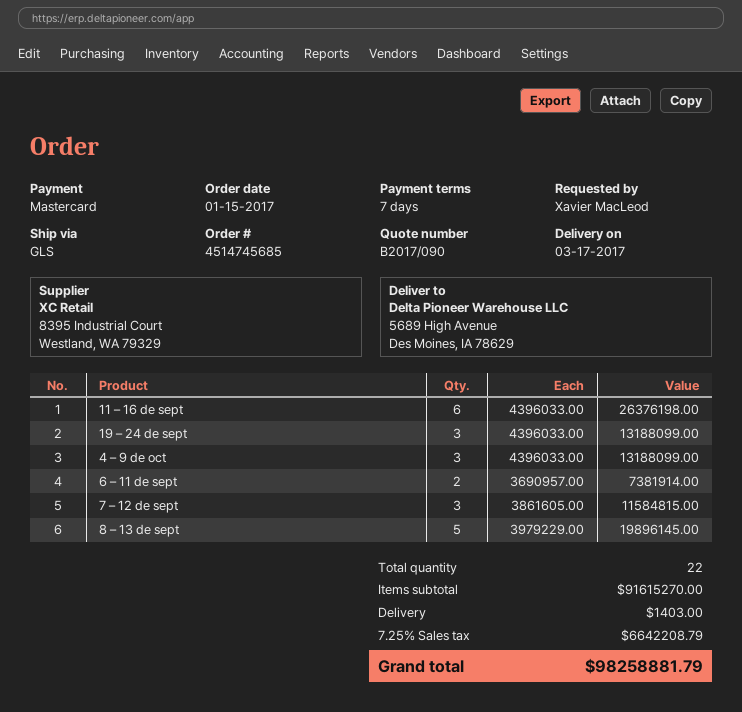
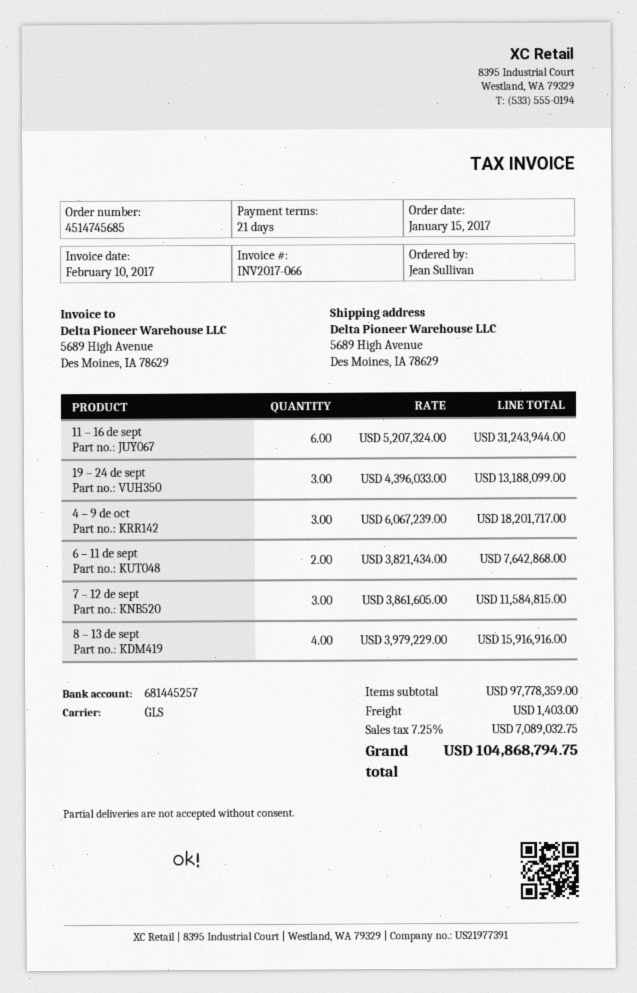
payment terms: 7 days -> 21 days
ordered by: Xavier MacLeod -> Jean Sullivan
11 – 16 de sept: 6 x 4396033.00 = 26376198.00 -> 6 x 5207324.00 = 31243944.00
4 – 9 de oct: 3 x 4396033.00 = 13188099.00 -> 3 x 6067239.00 = 18201717.00
6 – 11 de sept: 2 x 3690957.00 = 7381914.00 -> 2 x 3821434.00 = 7642868.00
8 – 13 de sept: 5 x 3979229.00 = 19896145.00 -> 4 x 3979229.00 = 15916916.00
subtotal: 91615270.00 -> 97778359.00
tax: 7.25% = 6642208.79 -> 7.25% = 7089032.75
total: 98258881.79 -> 104868794.75

